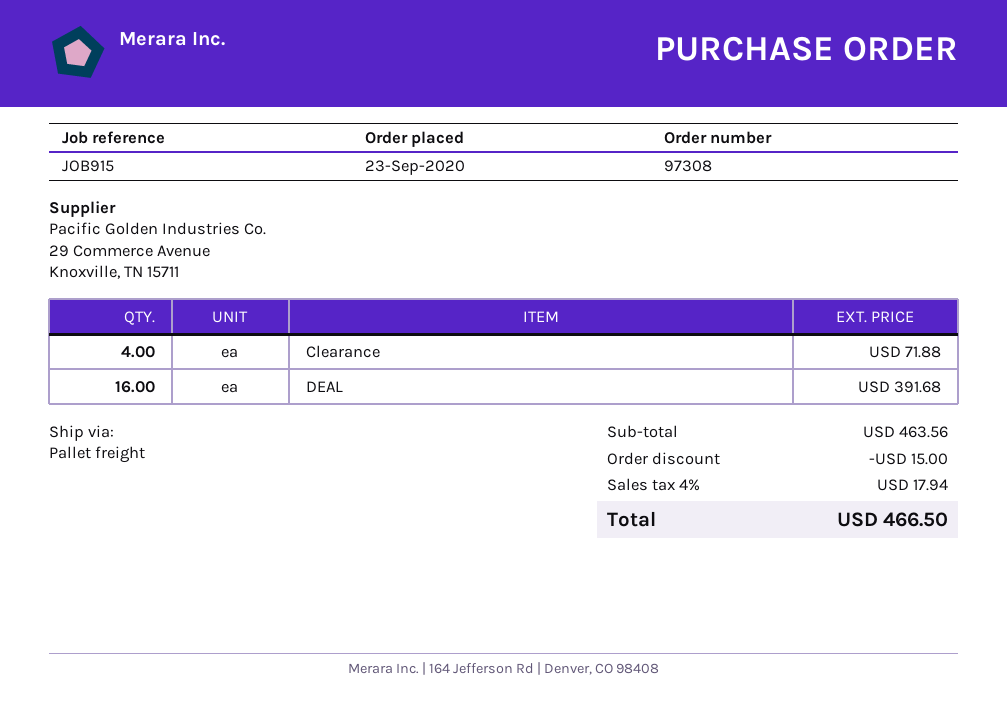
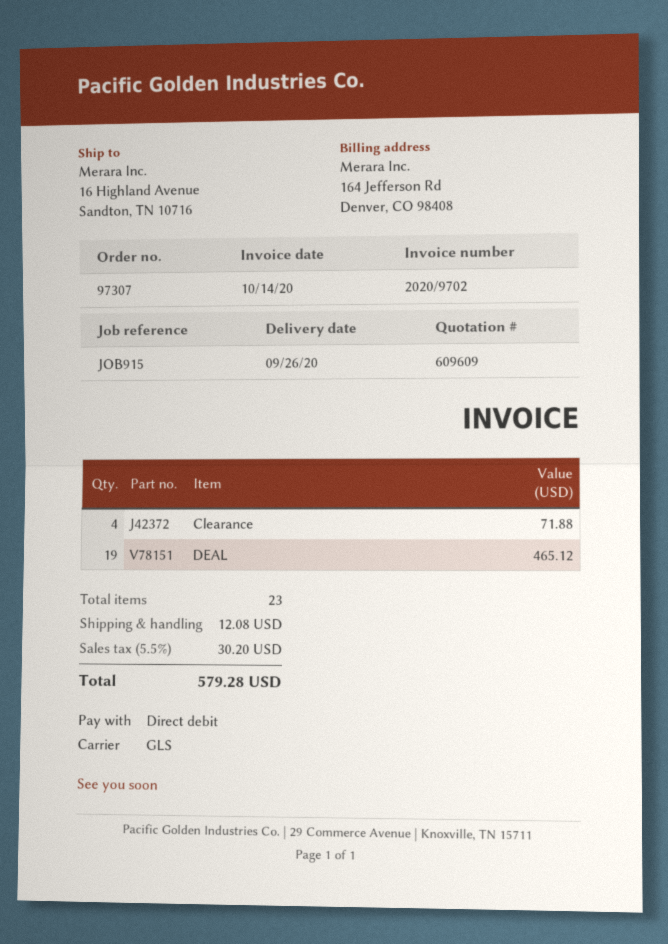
order number: 97308 -> 97307
shipping method: pallet freight -> GLS
DEAL: 16 for 391.68 -> 19 for 465.12
discount: 15.00 -> none
shipping: none -> 12.08
tax: 4% = 17.94 -> 5.5% = 30.20
total: 466.50 -> 579.28

